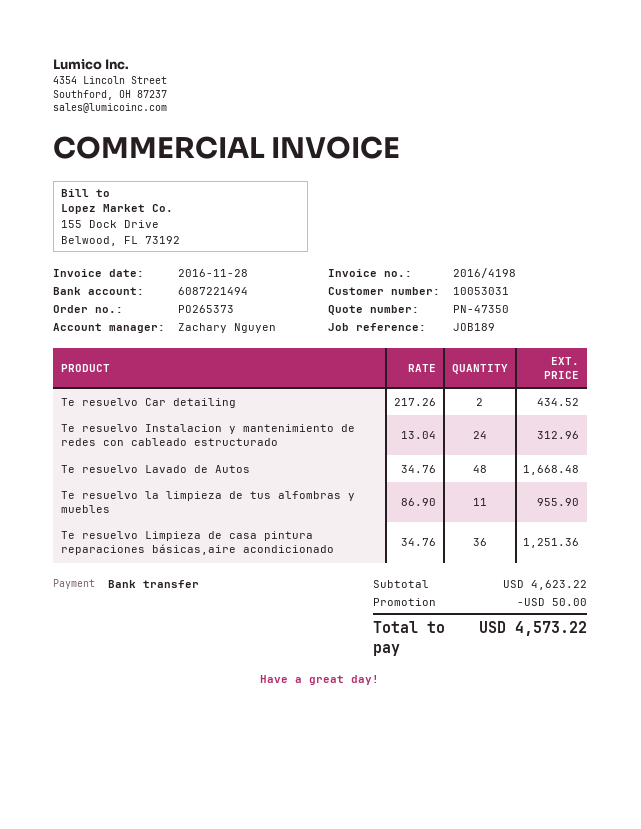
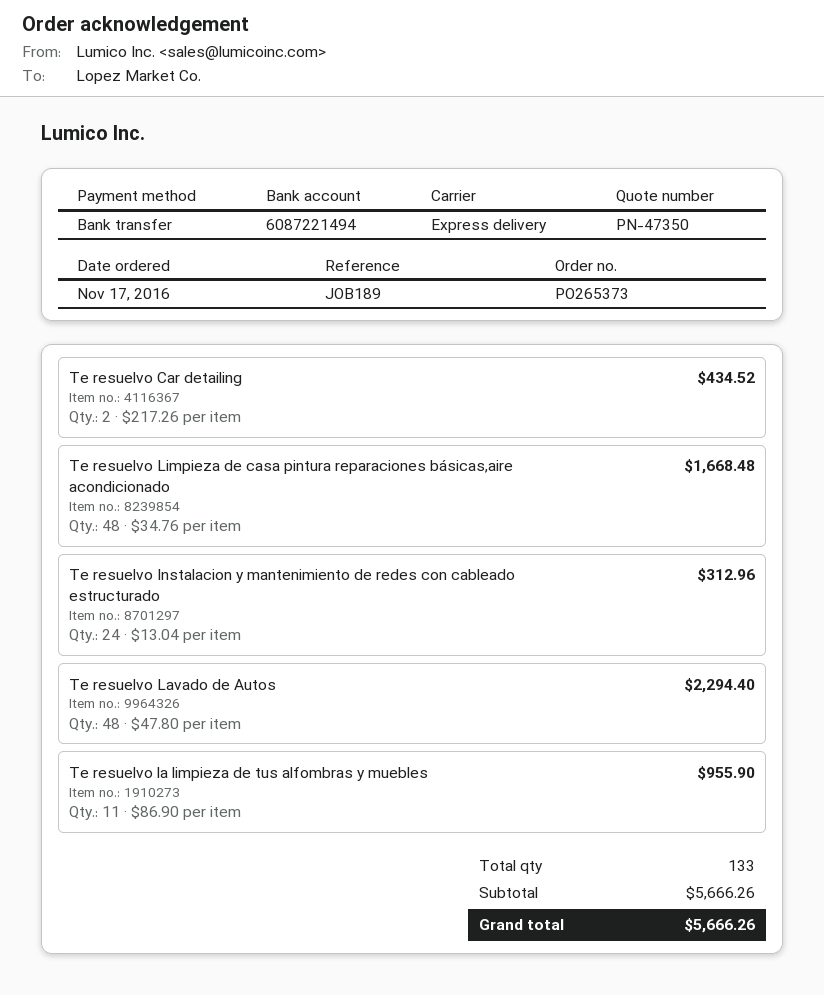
Te resuelvo Lavado de Autos: 48 x 34.76 = 1668.48 -> 48 x 47.80 = 2294.40
Te resuelvo Limpieza de casa pintura reparaciones básicas,aire acondicionado: 36 x 34.76 = 1251.36 -> 48 x 34.76 = 1668.48
subtotal: 4623.22 -> 5666.26
discount: 50.00 -> none
total: 4573.22 -> 5666.26

